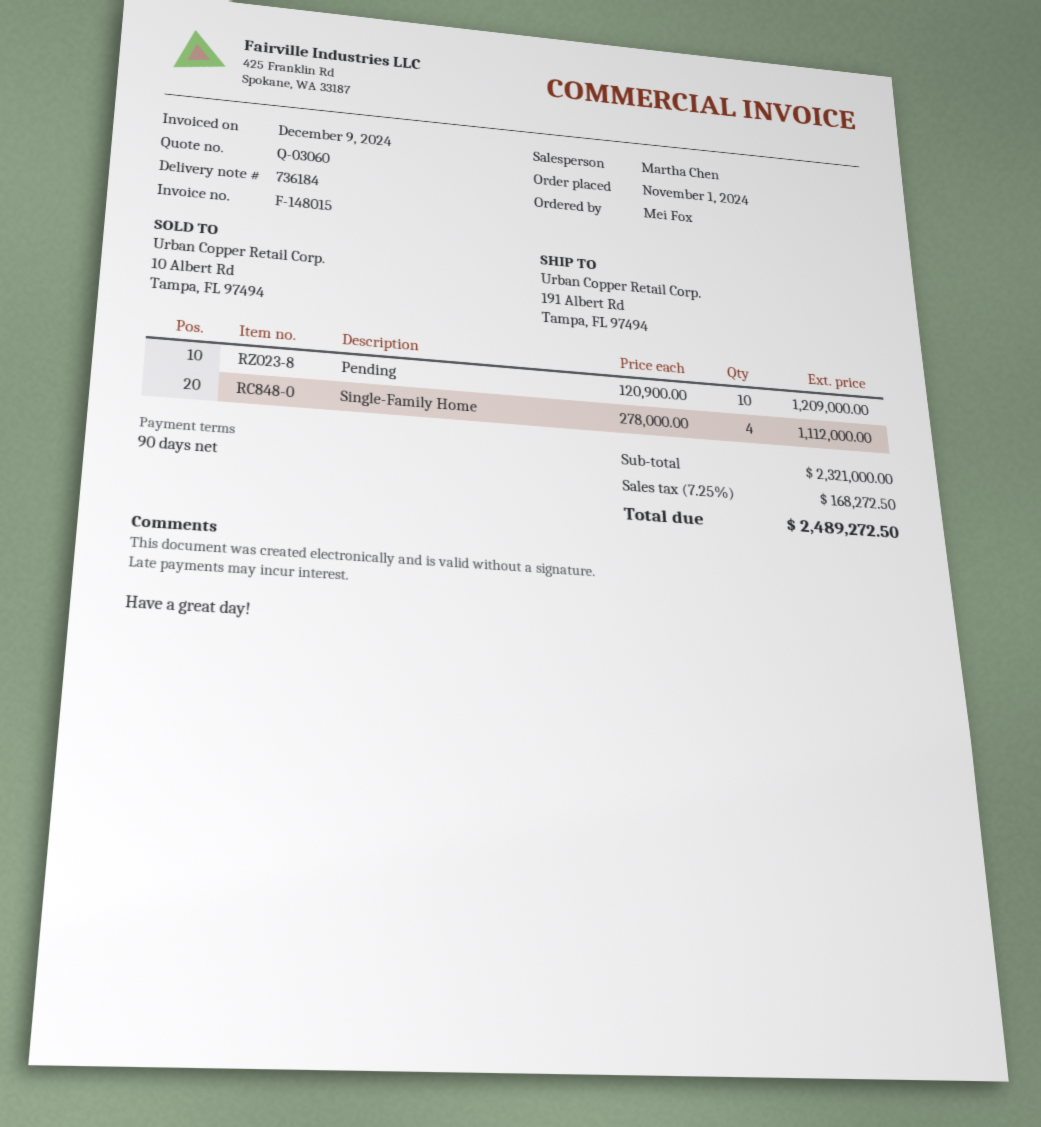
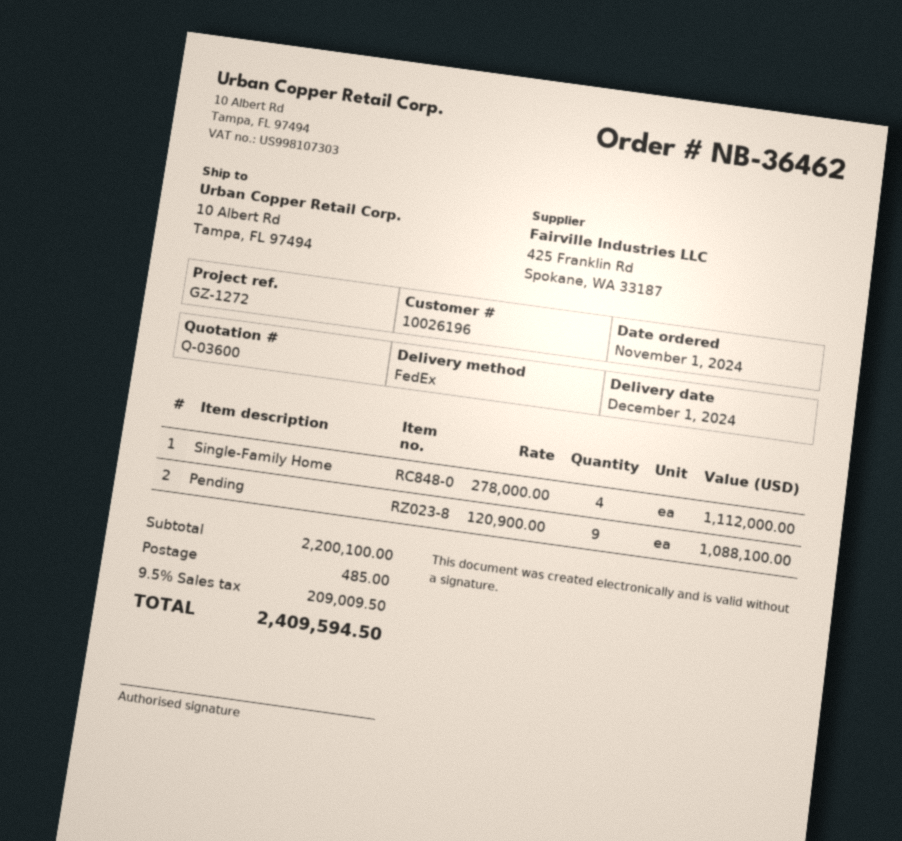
quote number: Q-03060 -> Q-03600
ship to: 191 Albert Rd, Tampa, FL 97494 -> 10 Albert Rd, Tampa, FL 97494
Pending: 10 x 120900.00 = 1209000.00 -> 9 x 120900.00 = 1088100.00
subtotal: 2321000.00 -> 2200100.00
shipping: none -> 485.00
tax: 7.25% = 168272.50 -> 9.5% = 209009.50
total: 2489272.50 -> 2409594.50

